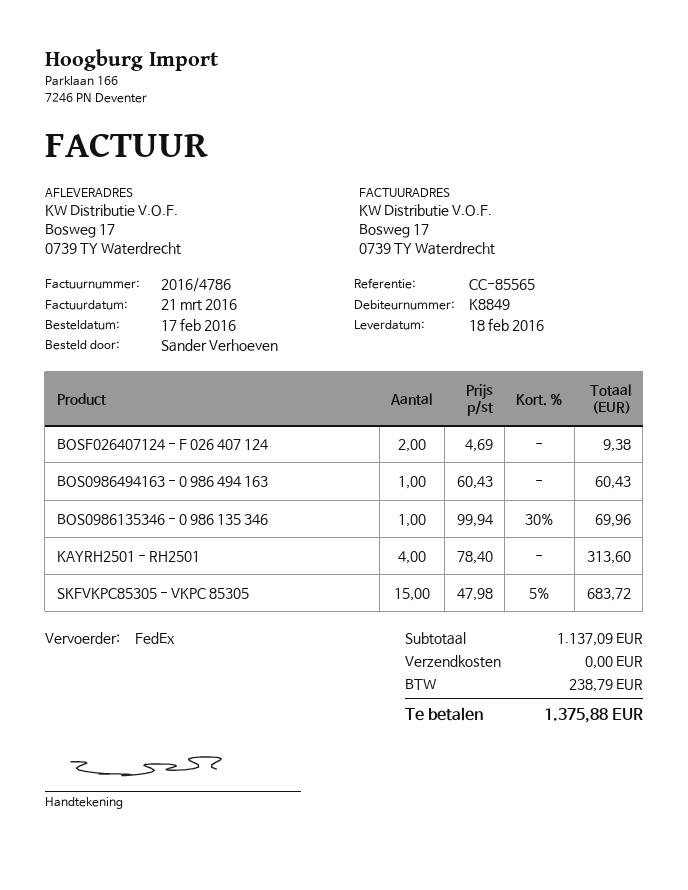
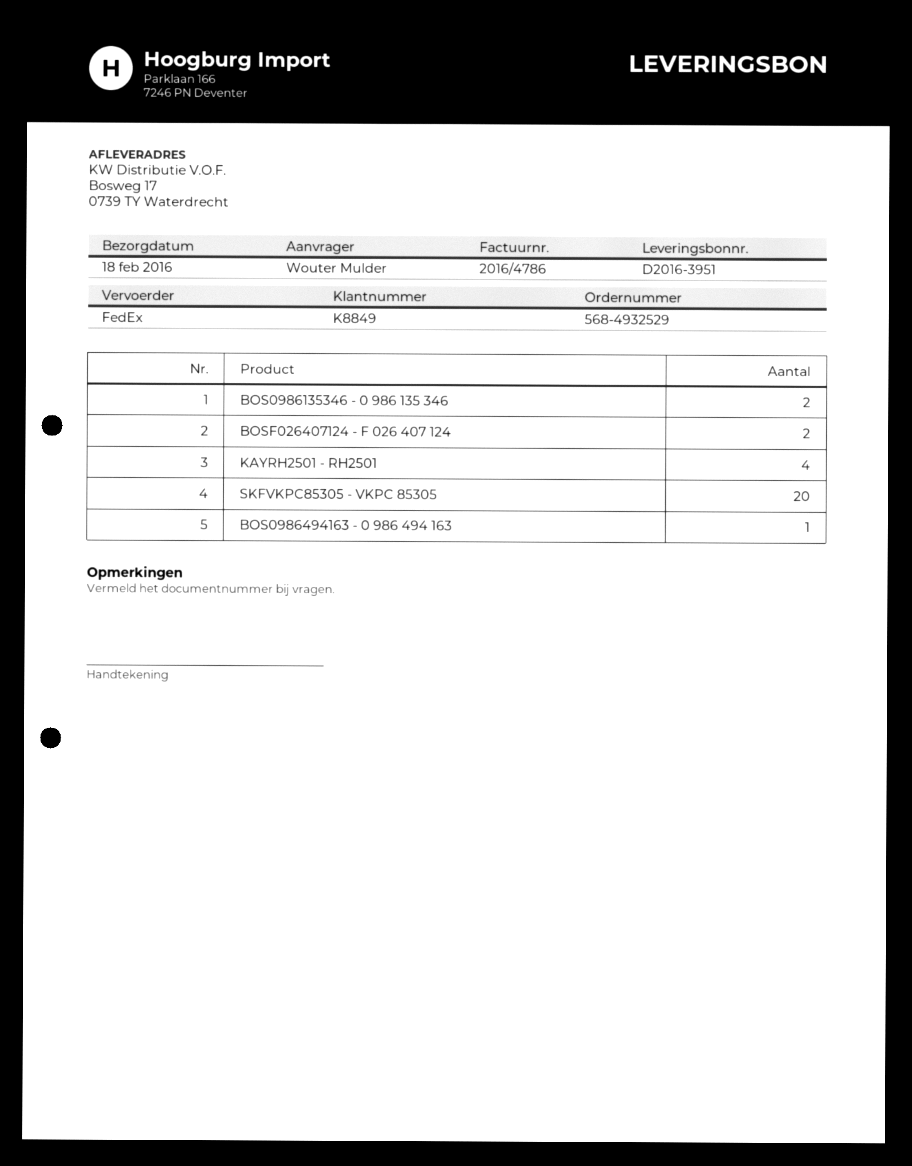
ordered by: Sander Verhoeven -> Wouter Mulder
BOS0986135346 - 0 986 135 346: 1 -> 2
SKFVKPC85305 - VKPC 85305: 15 -> 20

